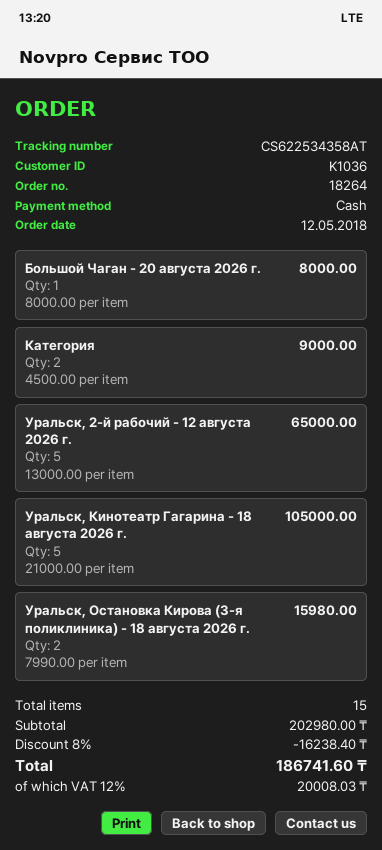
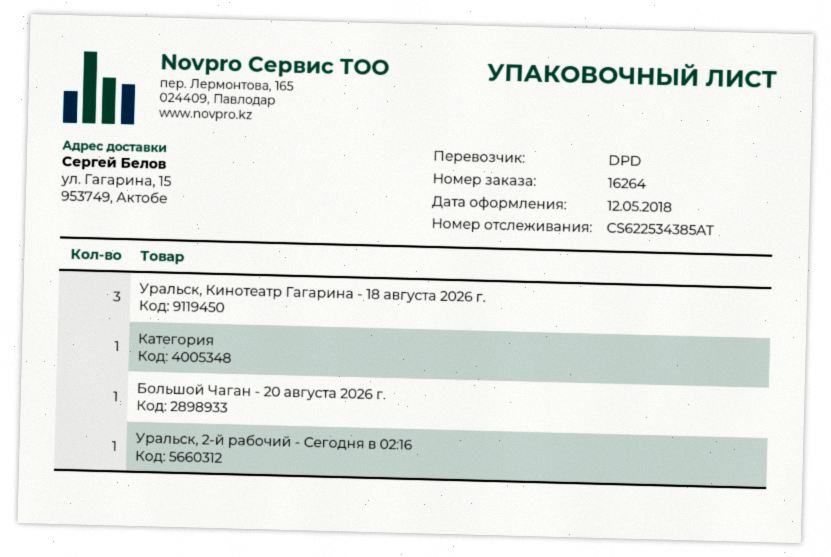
order number: 18264 -> 16264
tracking number: CS622534358AT -> CS622534385AT
Категория: 2 -> 1
Уральск, 2-й рабочий - 12 августа 2026 г.: 5 -> none
Уральск, Кинотеатр Гагарина - 18 августа 2026 г.: 5 -> 3
Уральск, Остановка Кирова (3-я поликлиника) - 18 августа 2026 г.: 2 -> none
Уральск, 2-й рабочий - Сегодня в 02:16: none -> 1

